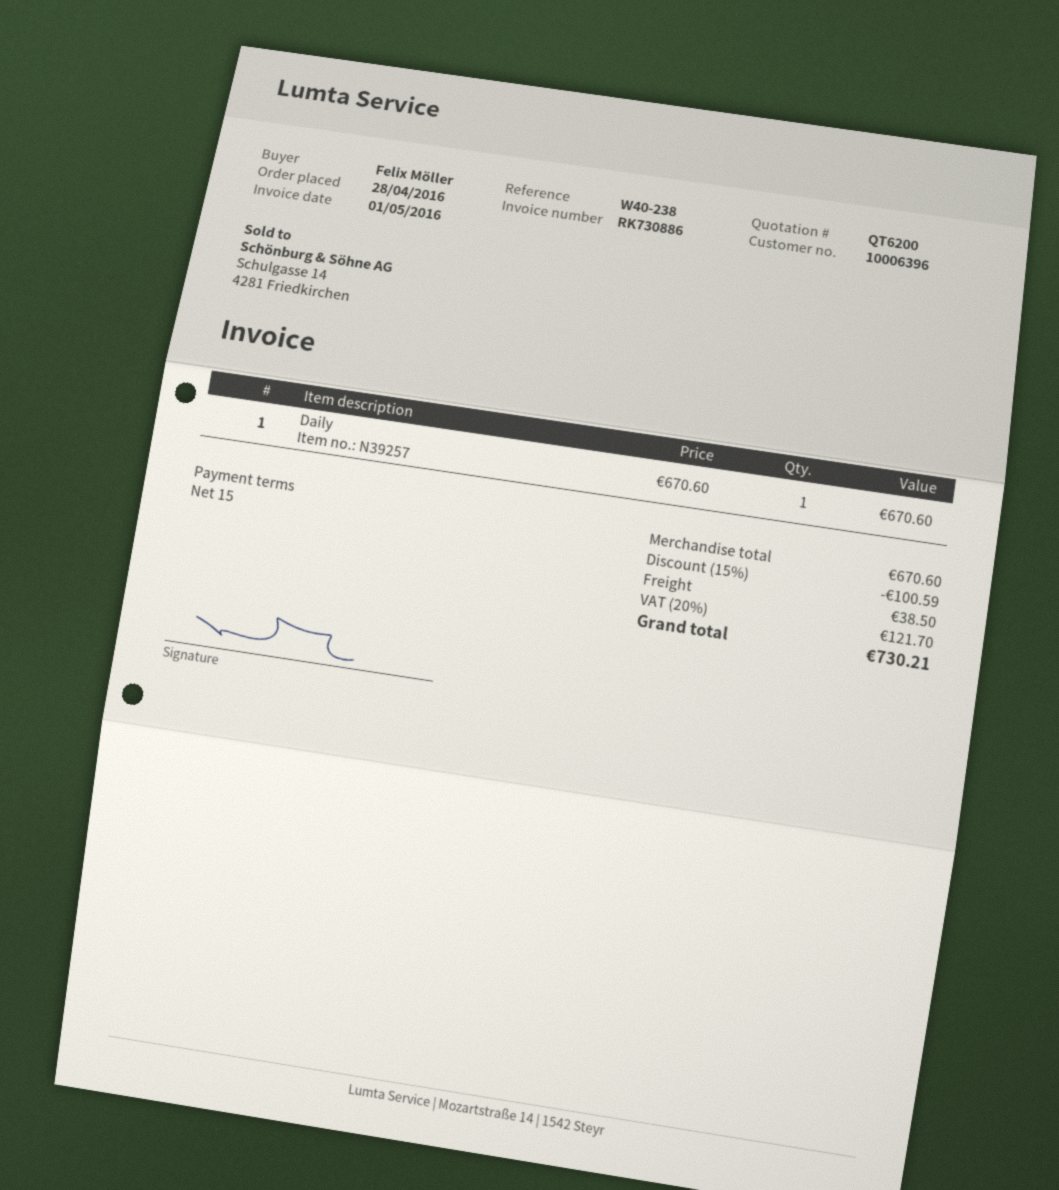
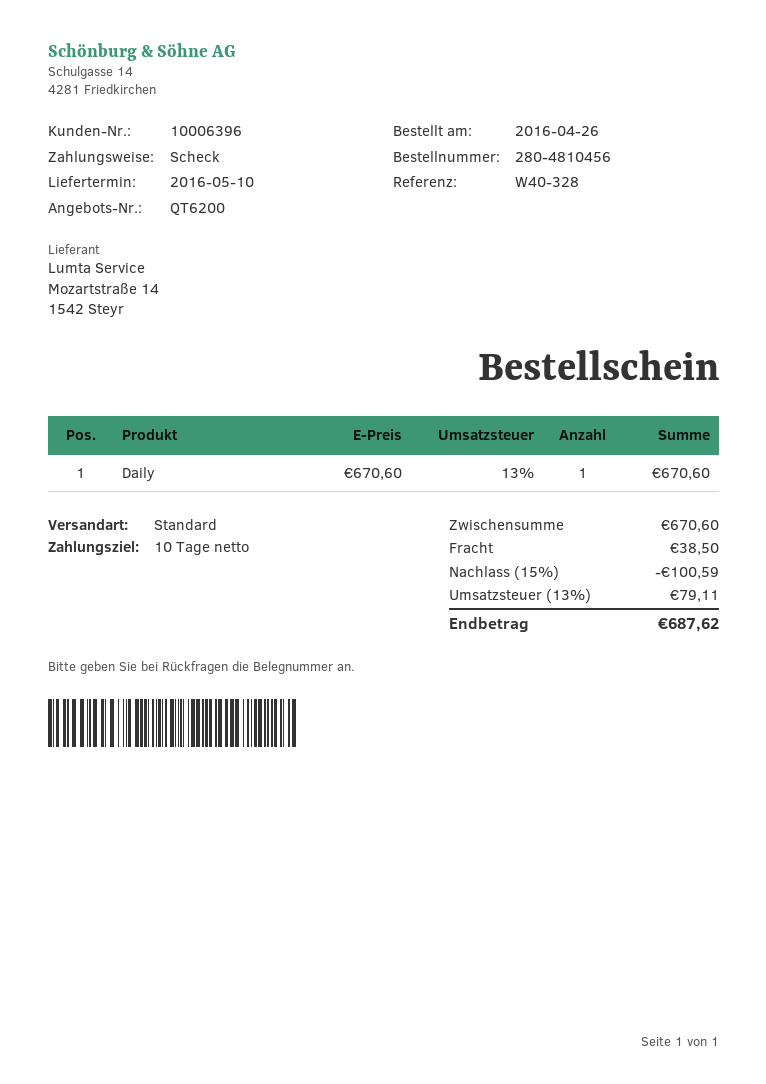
order date: 2016-04-28 -> 2016-04-26
payment terms: 15 days -> 10 days
reference: W40-238 -> W40-328
tax: 20% = 121.70 -> 13% = 79.11
total: 730.21 -> 687.62

